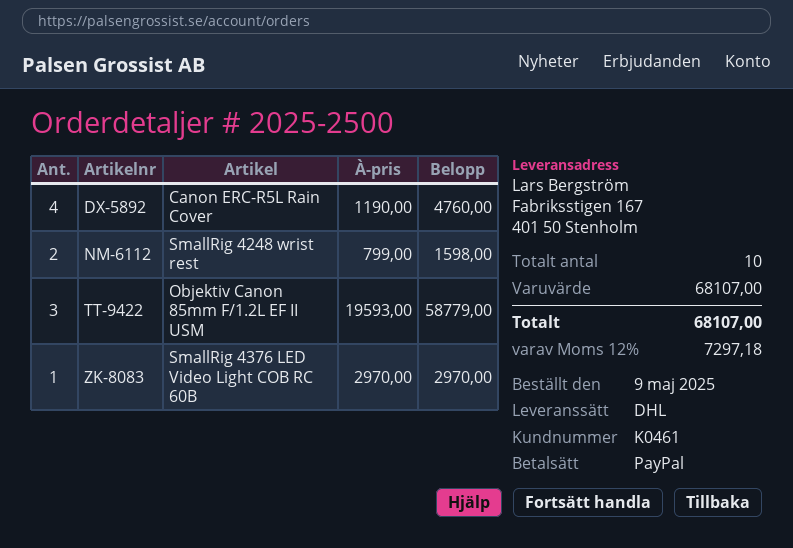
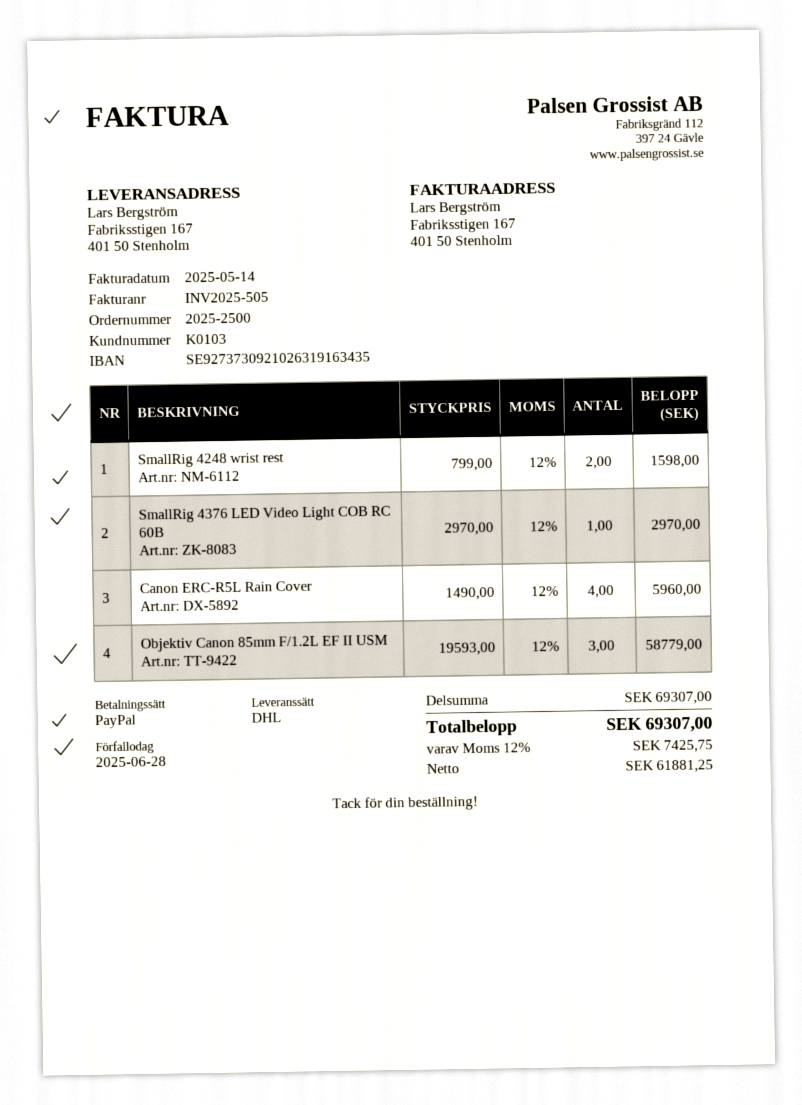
customer number: K0461 -> K0103
Canon ERC-R5L Rain Cover: 4 x 1190.00 = 4760.00 -> 4 x 1490.00 = 5960.00
subtotal: 68107.00 -> 69307.00
tax: 12% = 7297.18 -> 12% = 7425.75
total: 68107.00 -> 69307.00

